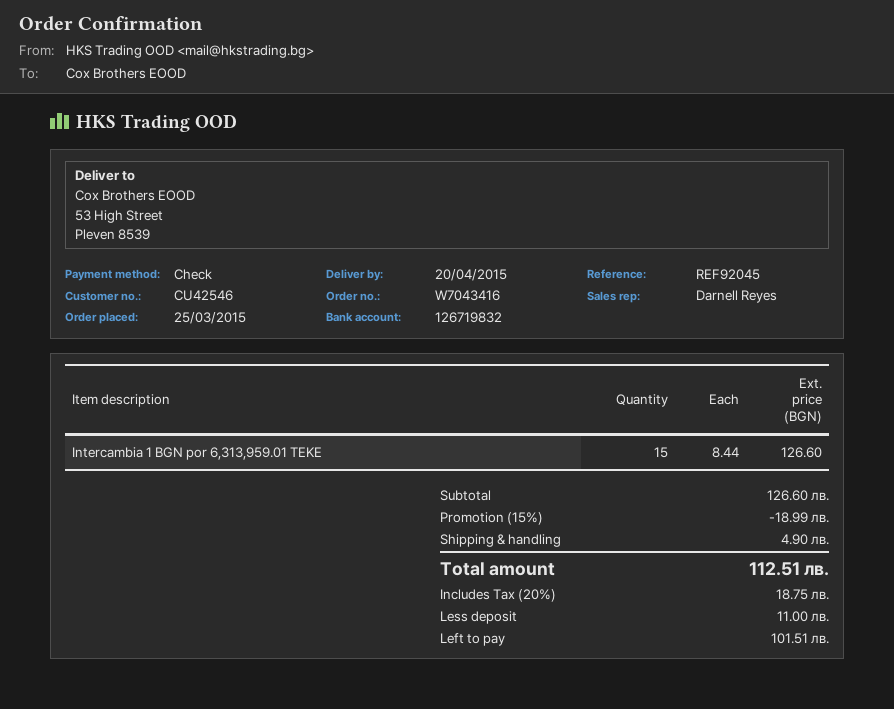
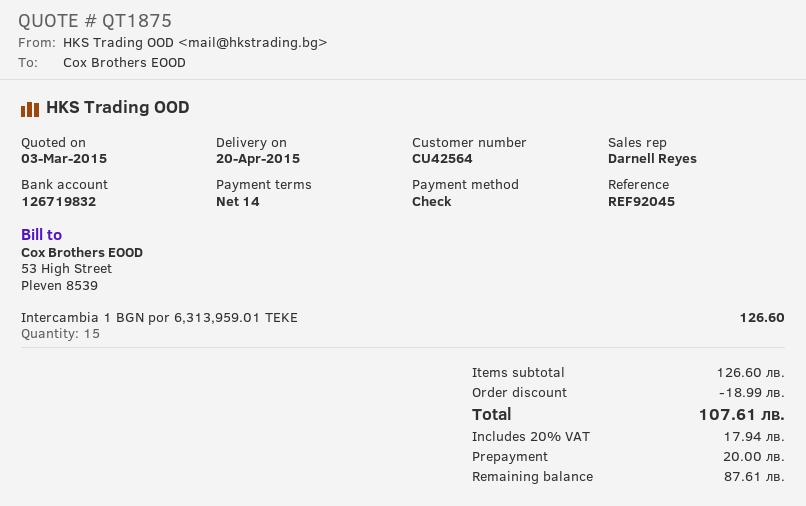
customer number: CU42546 -> CU42564
shipping: 4.90 -> none
tax: 20% = 18.75 -> 20% = 17.94
total: 112.51 -> 107.61
deposit: 11.00 -> 20.00
balance: 101.51 -> 87.61

